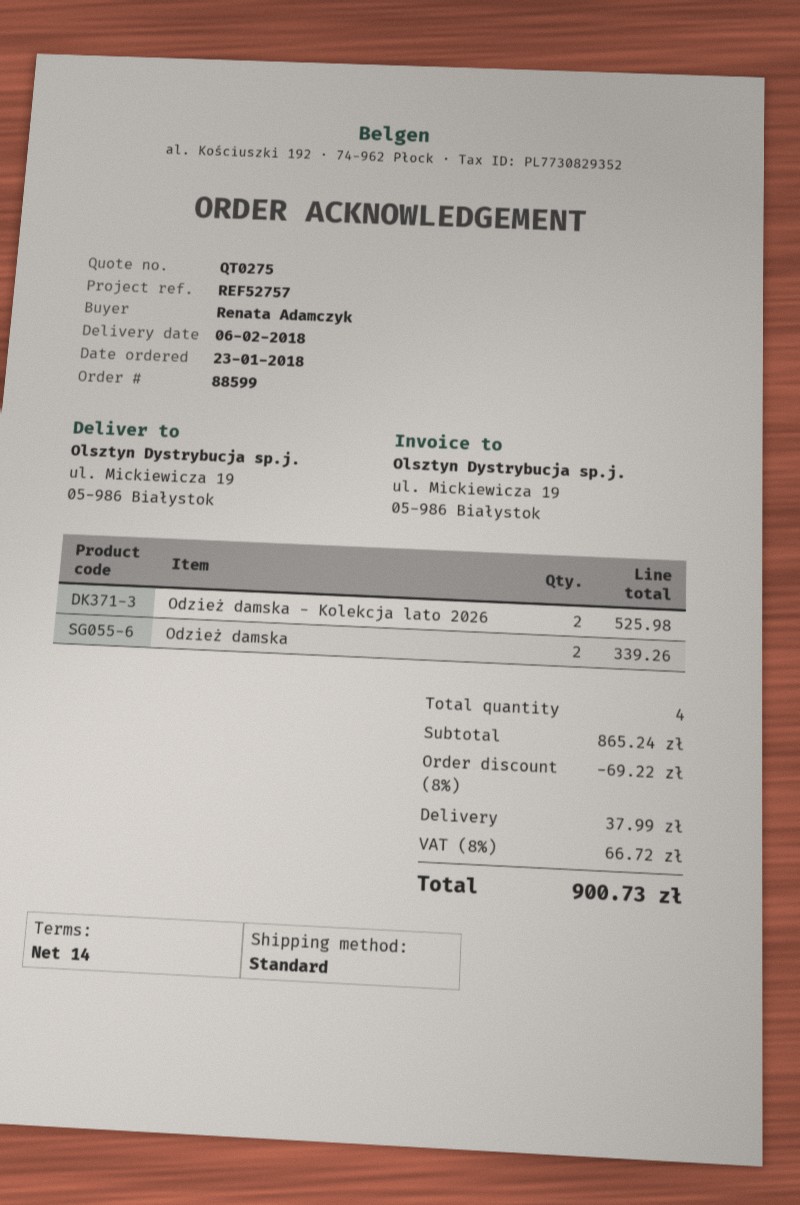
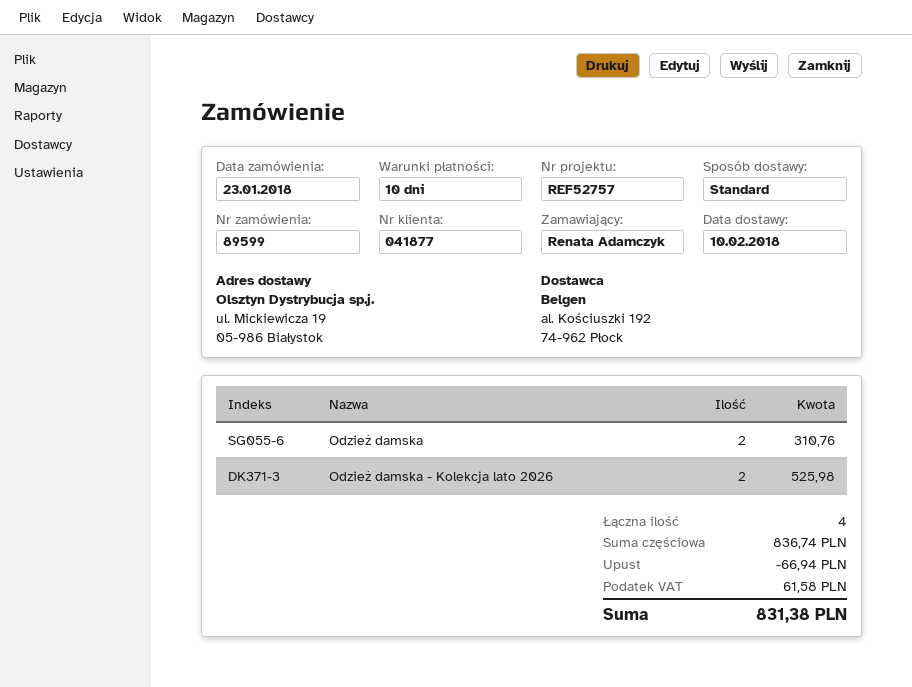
order number: 88599 -> 89599
delivery date: 2018-02-06 -> 2018-02-10
payment terms: 14 days -> 10 days
Odzież damska: 2 for 339.26 -> 2 for 310.76
subtotal: 865.24 -> 836.74
discount: 69.22 -> 66.94
shipping: 37.99 -> none
tax: 66.72 -> 61.58
total: 900.73 -> 831.38

